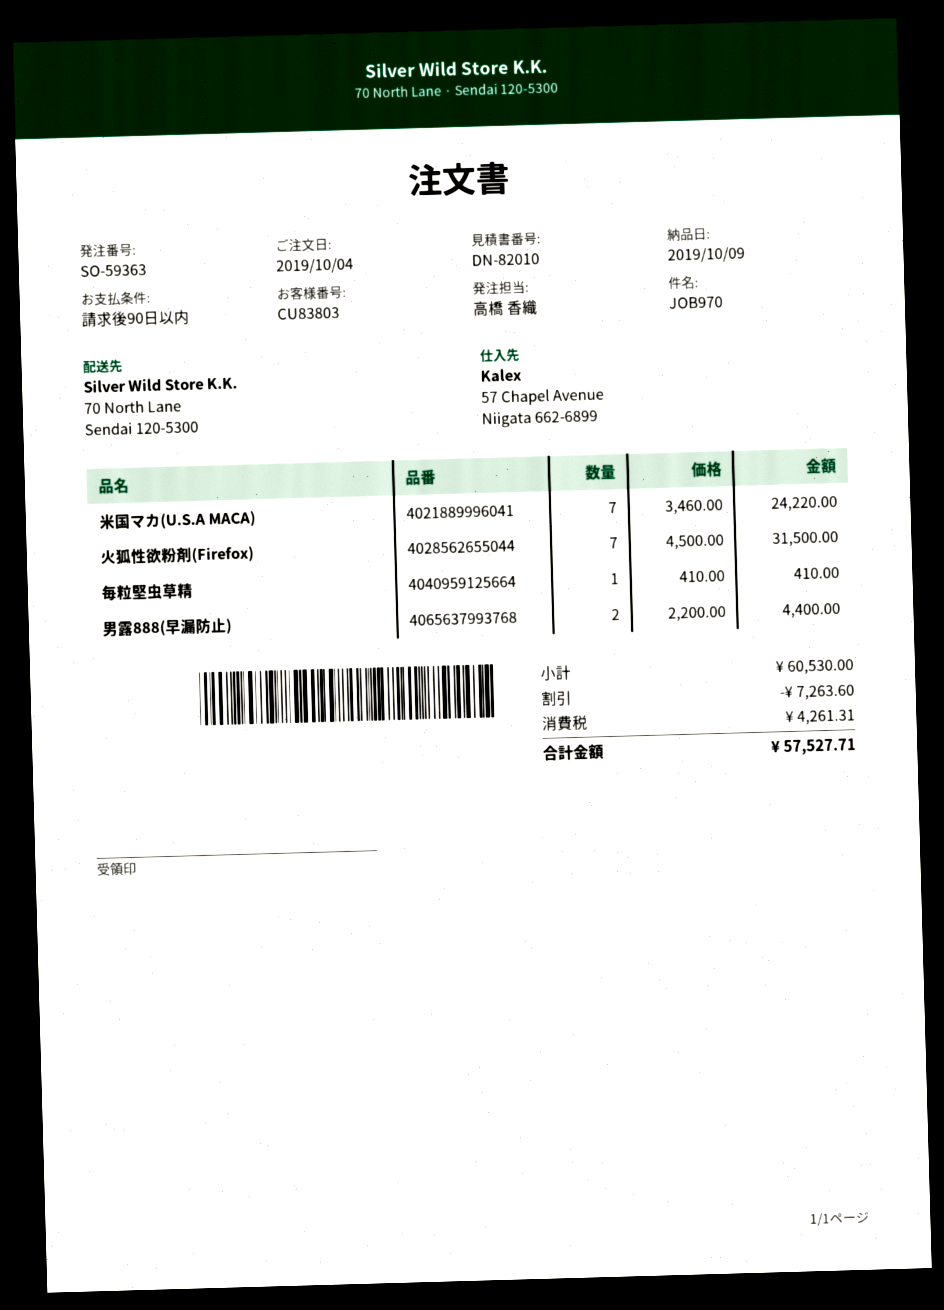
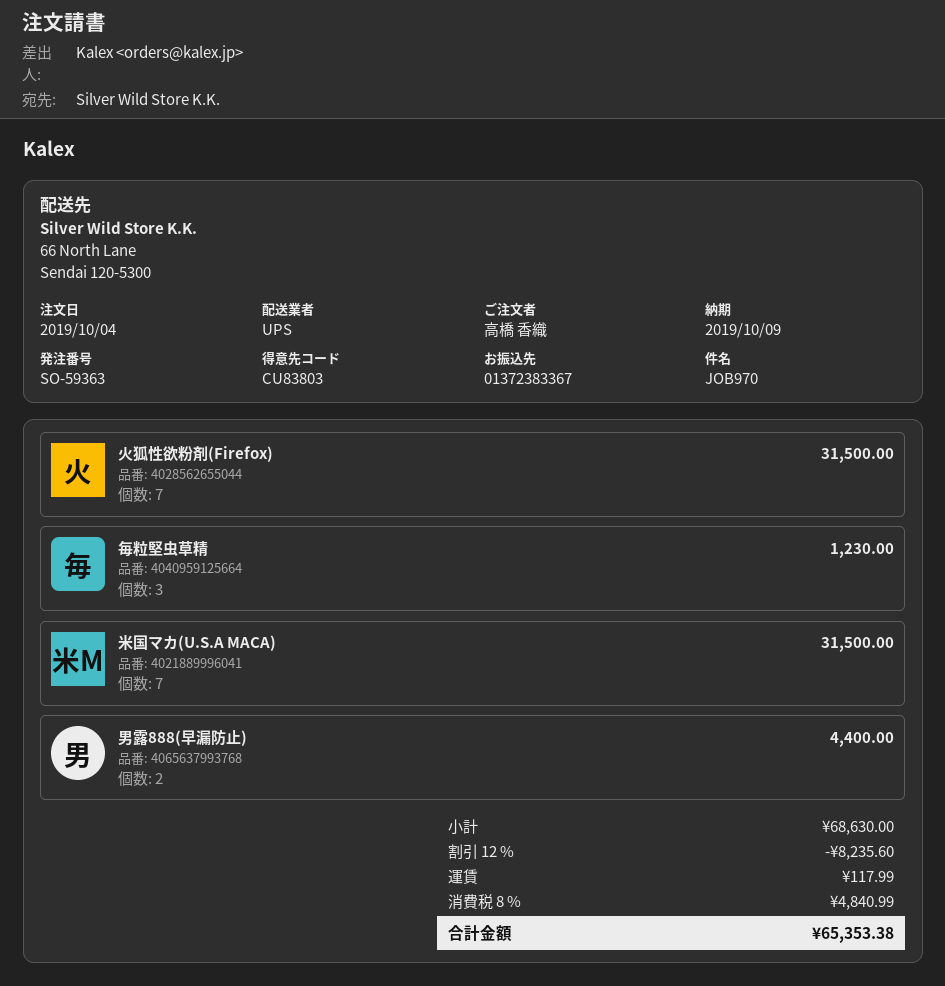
ship to: 70 North Lane, Sendai 120-5300 -> 66 North Lane, Sendai 120-5300
米国マカ(U.S.A MACA): 7 for 24220.00 -> 7 for 31500.00
毎粒堅虫草精: 1 for 410.00 -> 3 for 1230.00
subtotal: 60530.00 -> 68630.00
discount: 7263.60 -> 8235.60
shipping: none -> 117.99
tax: 4261.31 -> 4840.99
total: 57527.71 -> 65353.38

